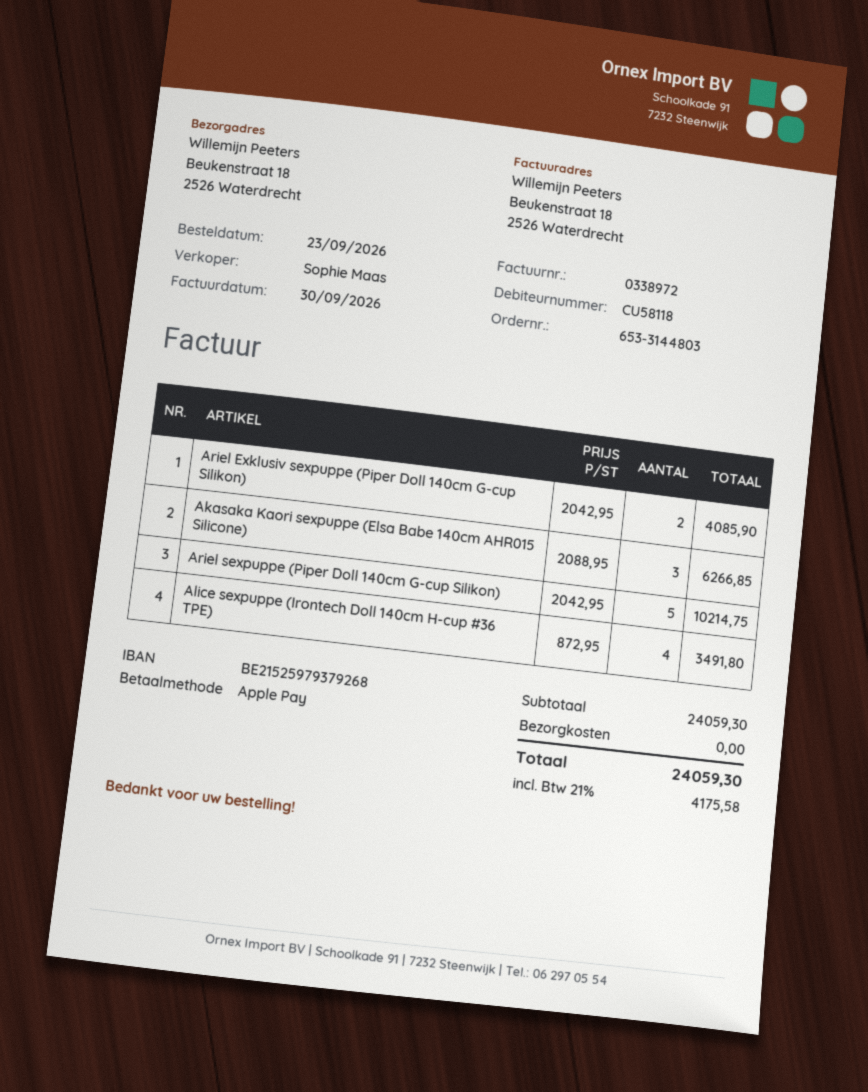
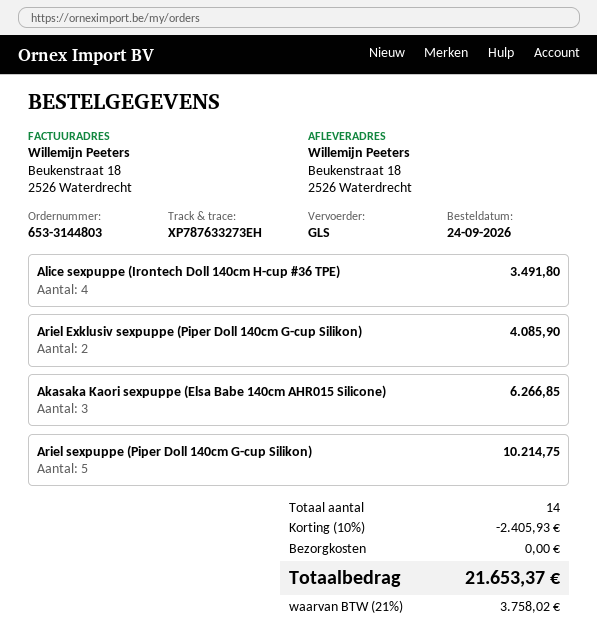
order date: 2026-09-23 -> 2026-09-24
discount: none -> 10% = 2405.93
tax: 21% = 4175.58 -> 21% = 3758.02
total: 24059.30 -> 21653.37

